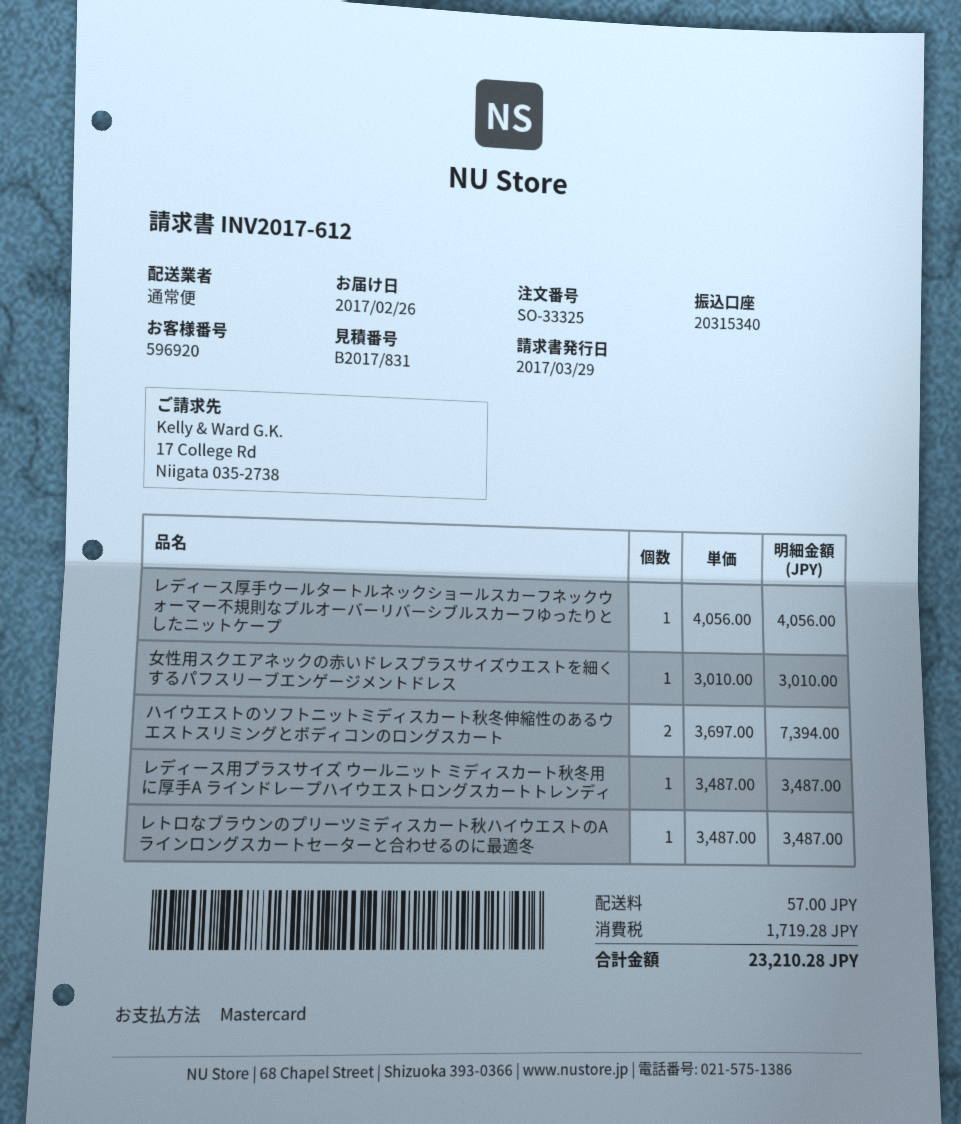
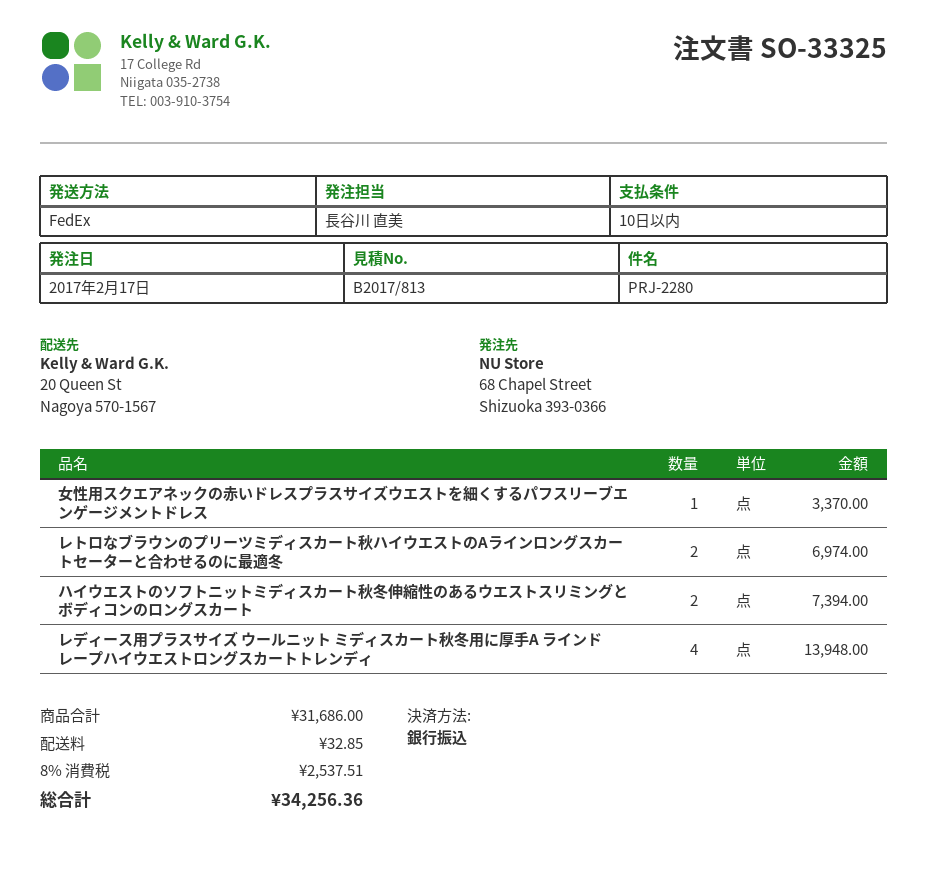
quote number: B2017/831 -> B2017/813
payment method: Mastercard -> bank transfer
shipping method: standard -> FedEx
レディース厚手ウールタートルネックショールスカーフネックウォーマー不規則なプルオーバーリバーシブルスカーフゆったりとしたニットケープ: 1 for 4056.00 -> none
女性用スクエアネックの赤いドレスプラスサイズウエストを細くするパフスリーブエンゲージメントドレス: 1 for 3010.00 -> 1 for 3370.00
レディース用プラスサイズ ウールニット ミディスカート秋冬用に厚手A ラインドレープハイウエストロングスカートトレンディ: 1 for 3487.00 -> 4 for 13948.00
レトロなブラウンのプリーツミディスカート秋ハイウエストのAラインロングスカートセーターと合わせるのに最適冬: 1 for 3487.00 -> 2 for 6974.00
shipping: 57.00 -> 32.85
tax: 1719.28 -> 2537.51
total: 23210.28 -> 34256.36

